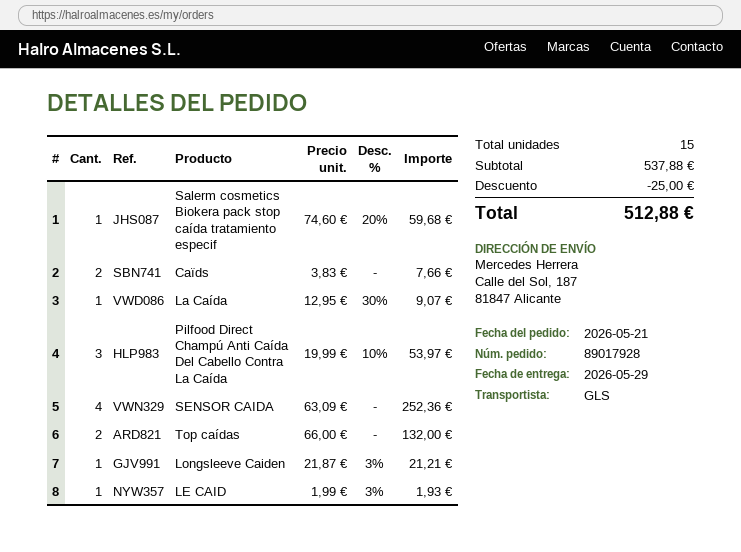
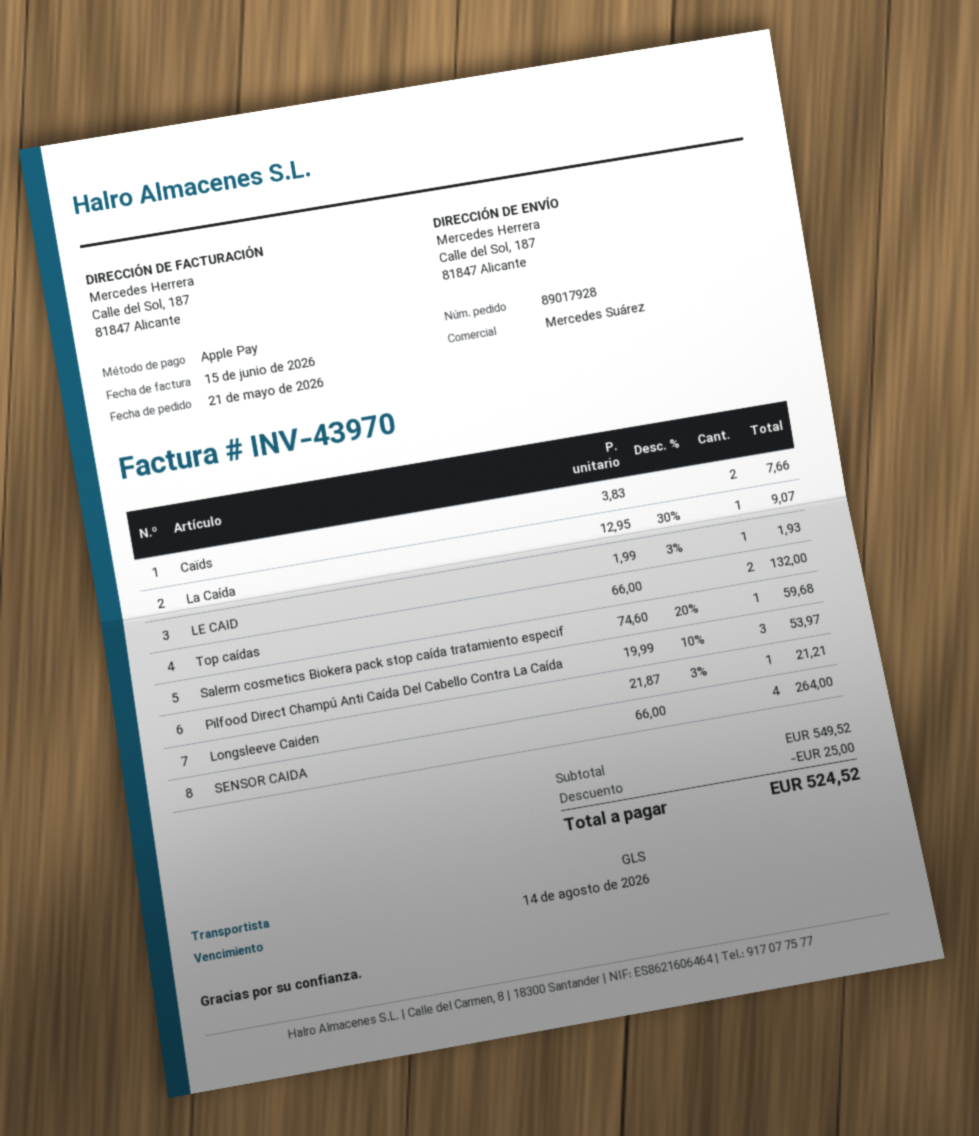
SENSOR CAIDA: 4 x 63.09 = 252.36 -> 4 x 66.00 = 264.00
subtotal: 537.88 -> 549.52
total: 512.88 -> 524.52

